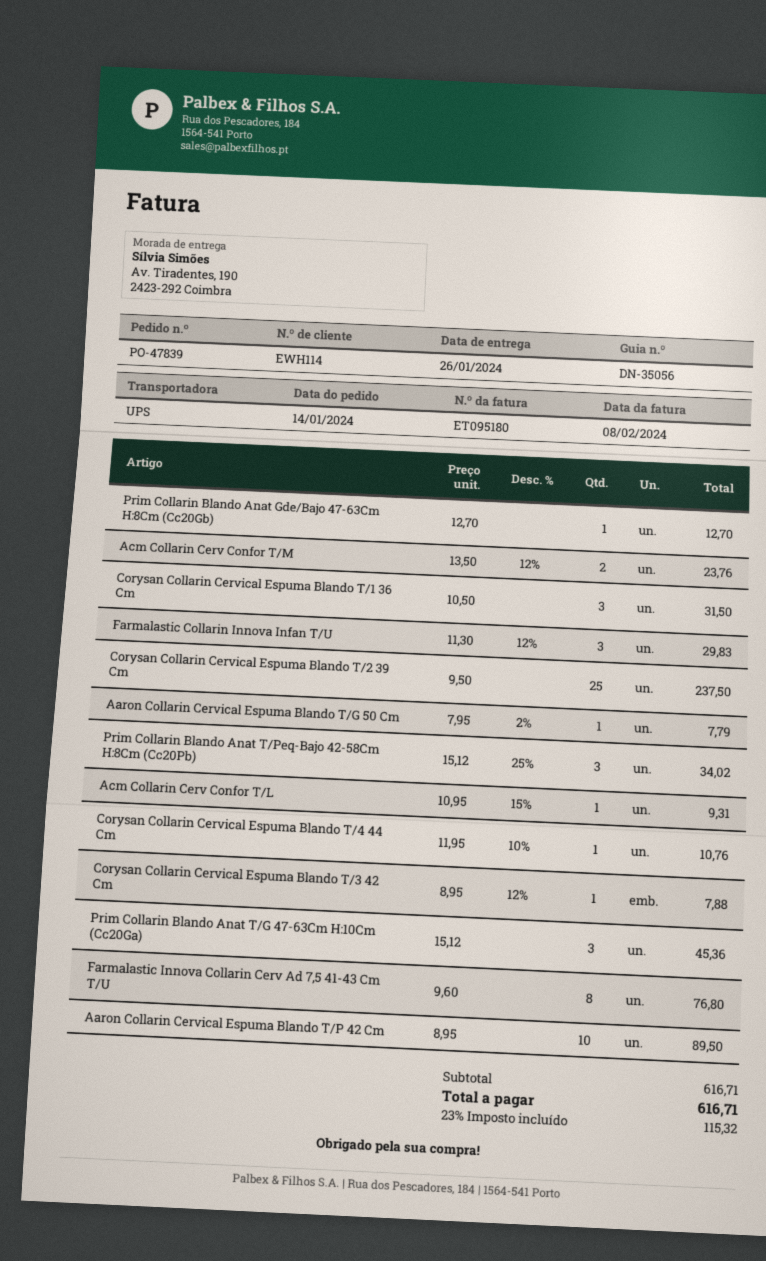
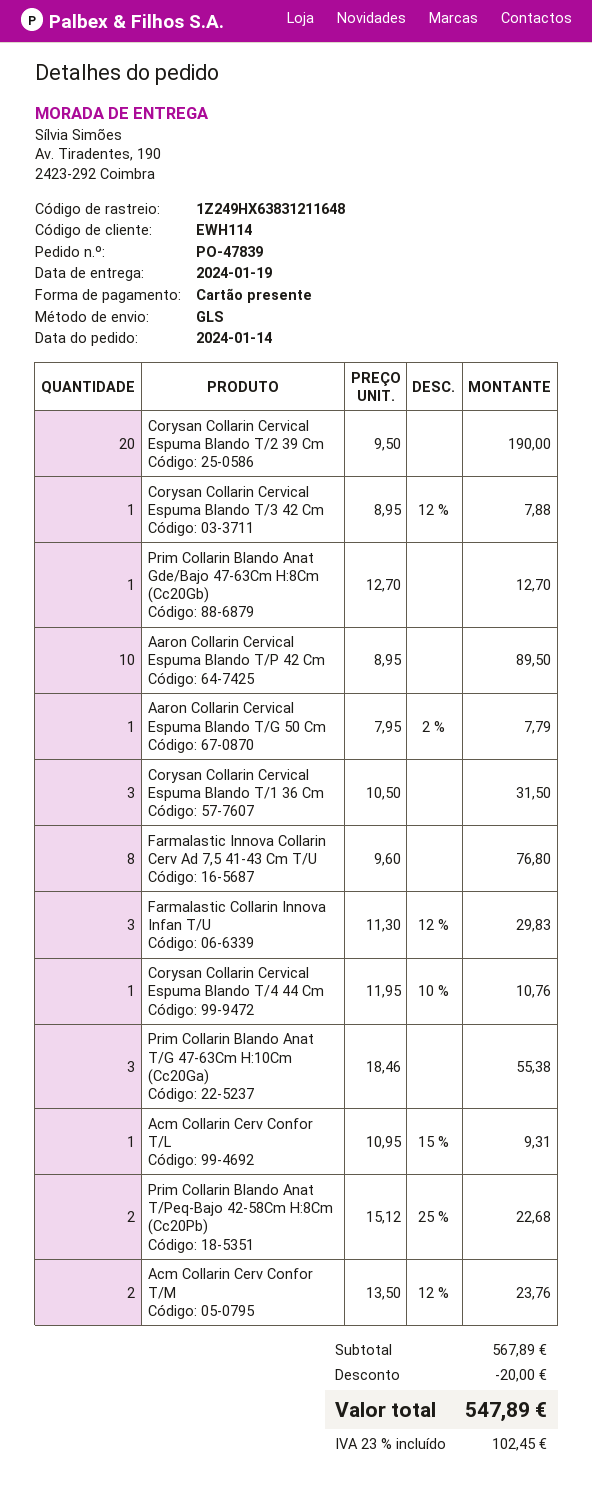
delivery date: 2024-01-26 -> 2024-01-19
shipping method: UPS -> GLS
Corysan Collarin Cervical Espuma Blando T/2 39 Cm: 25 x 9.50 = 237.50 -> 20 x 9.50 = 190.00
Prim Collarin Blando Anat T/Peq-Bajo 42-58Cm H:8Cm (Cc20Pb): 3 x 15.12 - 25% = 34.02 -> 2 x 15.12 - 25% = 22.68
Prim Collarin Blando Anat T/G 47-63Cm H:10Cm (Cc20Ga): 3 x 15.12 = 45.36 -> 3 x 18.46 = 55.38
subtotal: 616.71 -> 567.89
discount: none -> 20.00
tax: 23% = 115.32 -> 23% = 102.45
total: 616.71 -> 547.89

